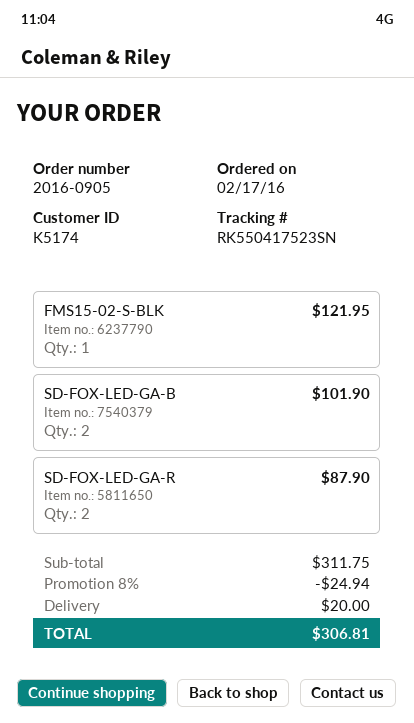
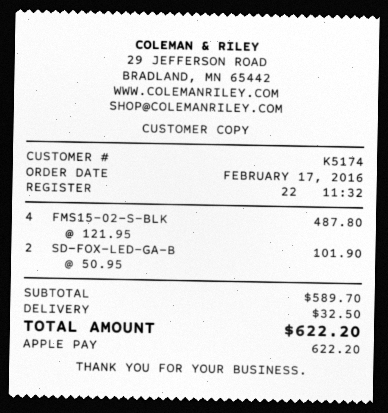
FMS15-02-S-BLK: 1 for 121.95 -> 4 for 487.80
SD-FOX-LED-GA-R: 2 for 87.90 -> none
subtotal: 311.75 -> 589.70
discount: 8% = 24.94 -> none
shipping: 20.00 -> 32.50
total: 306.81 -> 622.20

